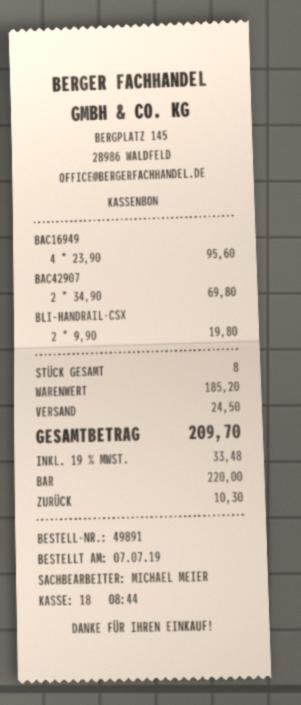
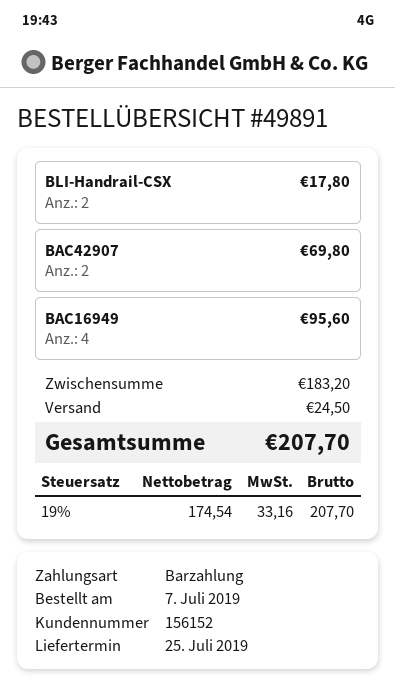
BLI-HANDRAIL-CSX: 2 for 19.80 -> 2 for 17.80
subtotal: 185.20 -> 183.20
tax: 19% = 33.48 -> 19% = 33.16
total: 209.70 -> 207.70

